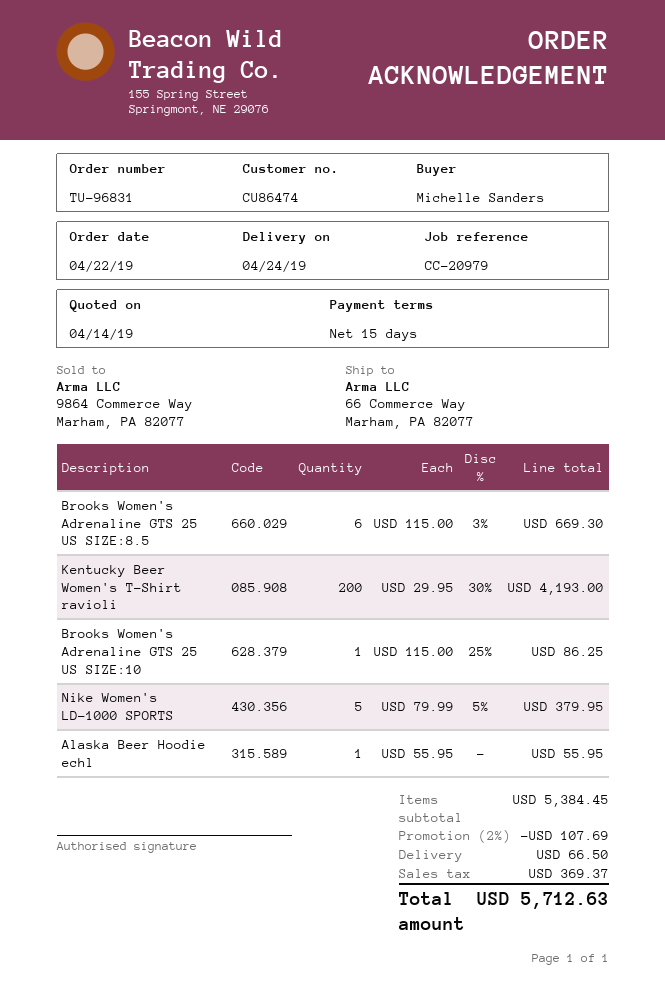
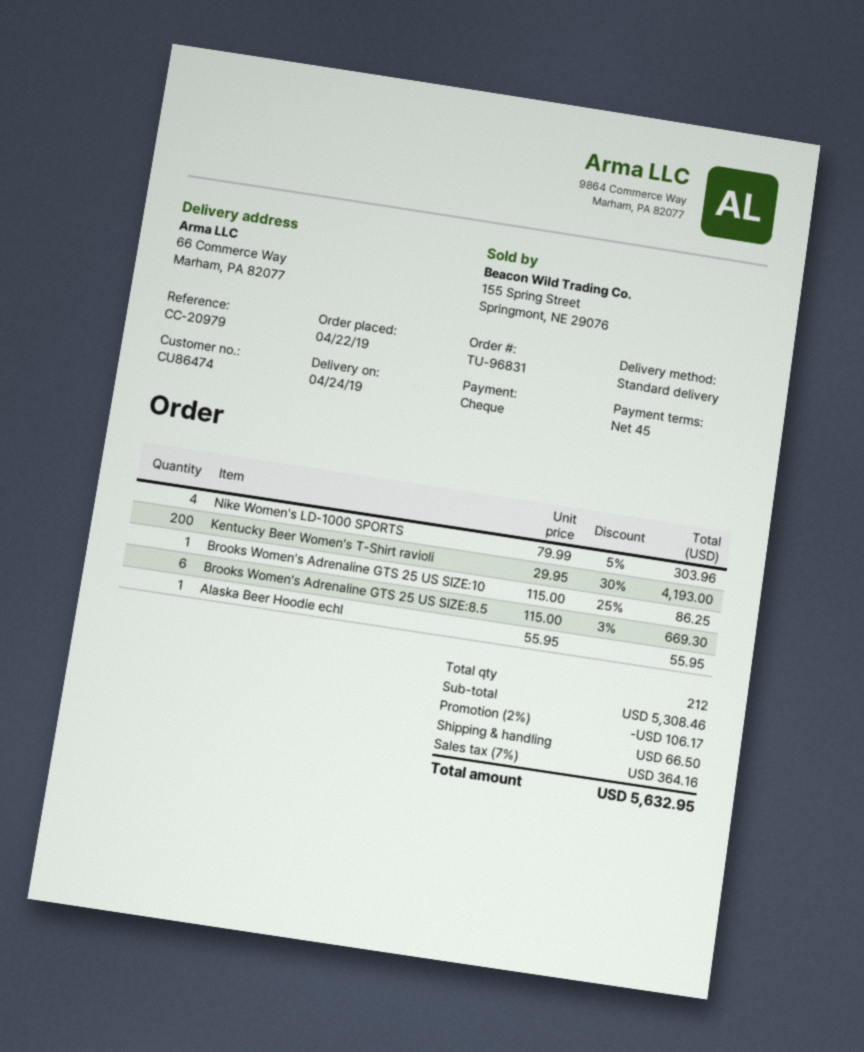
payment terms: 15 days -> 45 days
Nike Women's LD-1000 SPORTS: 5 x 79.99 - 5% = 379.95 -> 4 x 79.99 - 5% = 303.96
subtotal: 5384.45 -> 5308.46
discount: 2% = 107.69 -> 2% = 106.17
tax: 369.37 -> 364.16
total: 5712.63 -> 5632.95

